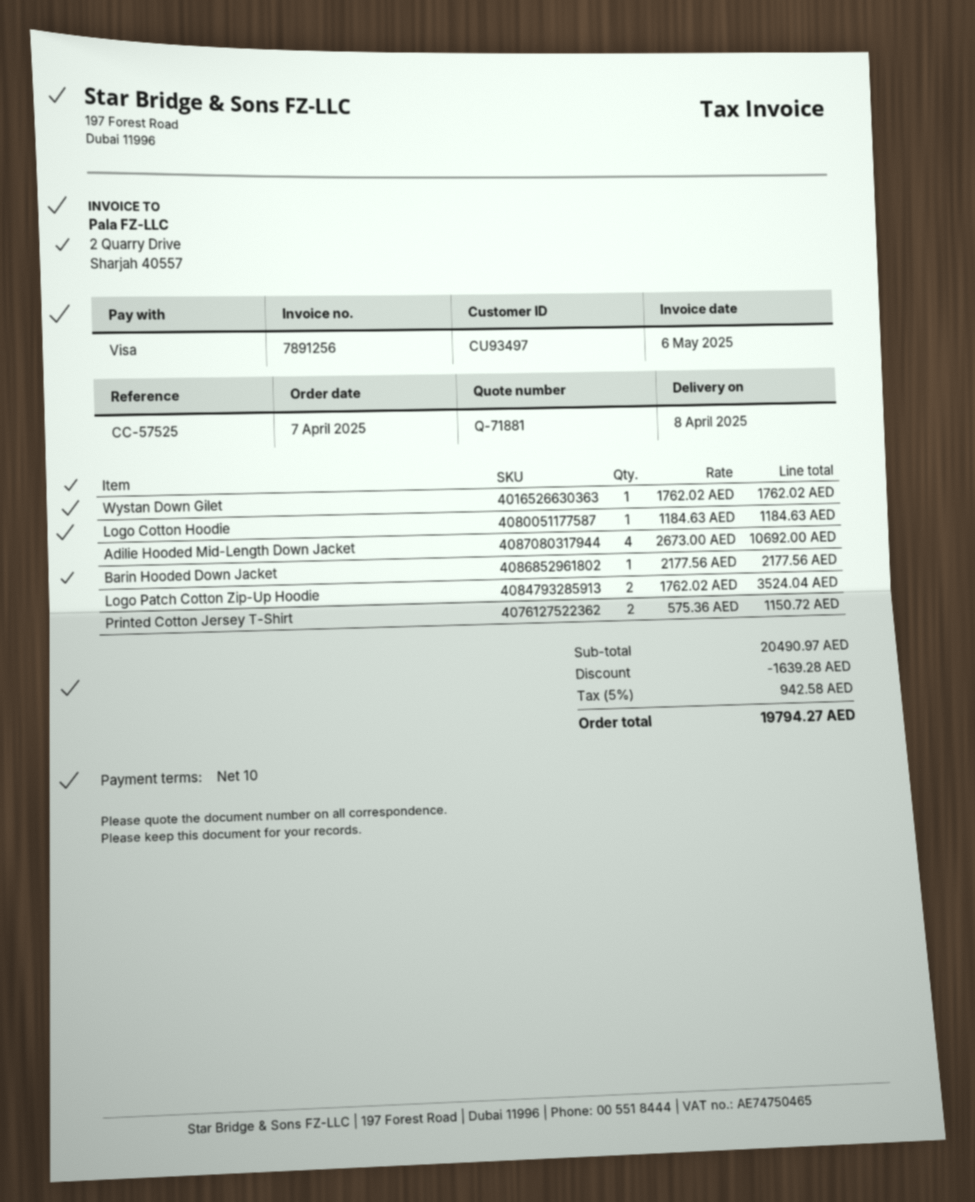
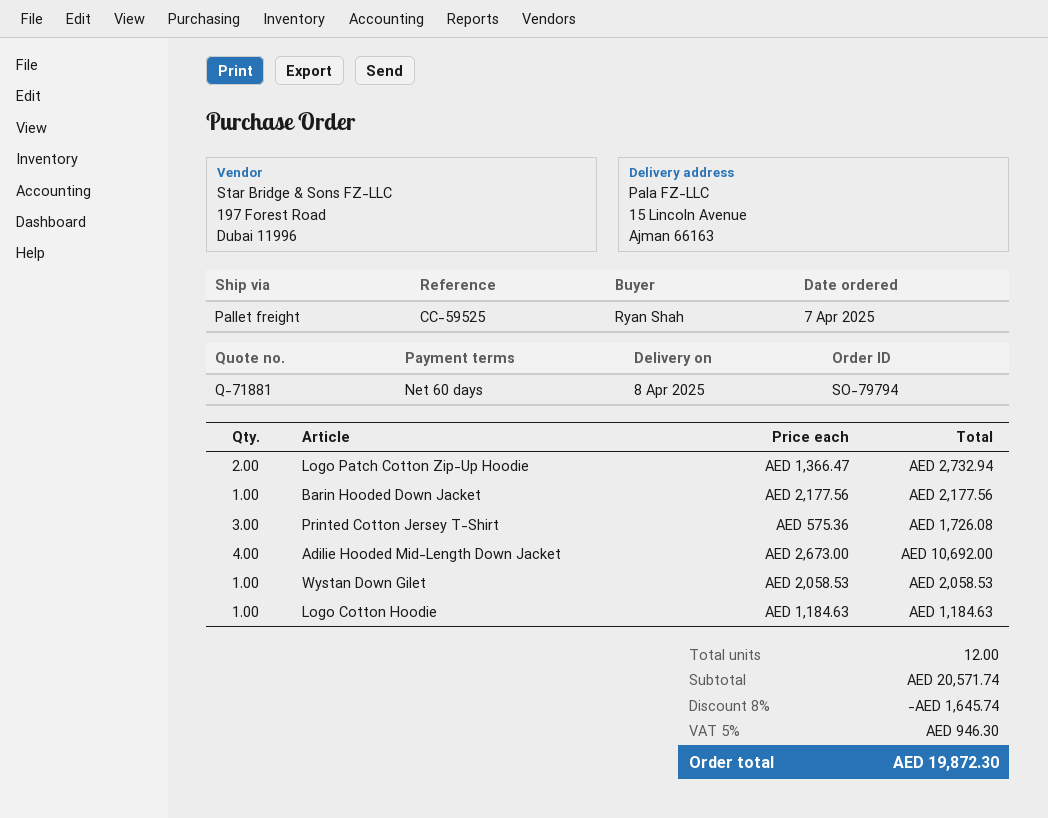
payment terms: 10 days -> 60 days
reference: CC-57525 -> CC-59525
Wystan Down Gilet: 1 x 1762.02 = 1762.02 -> 1 x 2058.53 = 2058.53
Logo Patch Cotton Zip-Up Hoodie: 2 x 1762.02 = 3524.04 -> 2 x 1366.47 = 2732.94
Printed Cotton Jersey T-Shirt: 2 x 575.36 = 1150.72 -> 3 x 575.36 = 1726.08
subtotal: 20490.97 -> 20571.74
discount: 1639.28 -> 1645.74
tax: 5% = 942.58 -> 5% = 946.30
total: 19794.27 -> 19872.30

